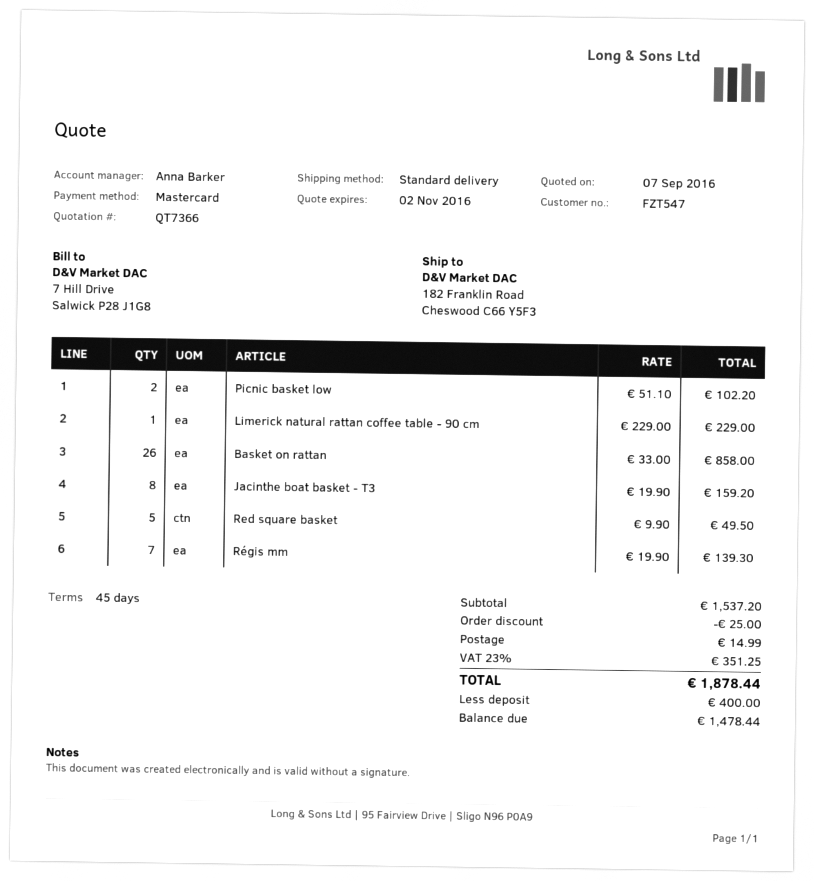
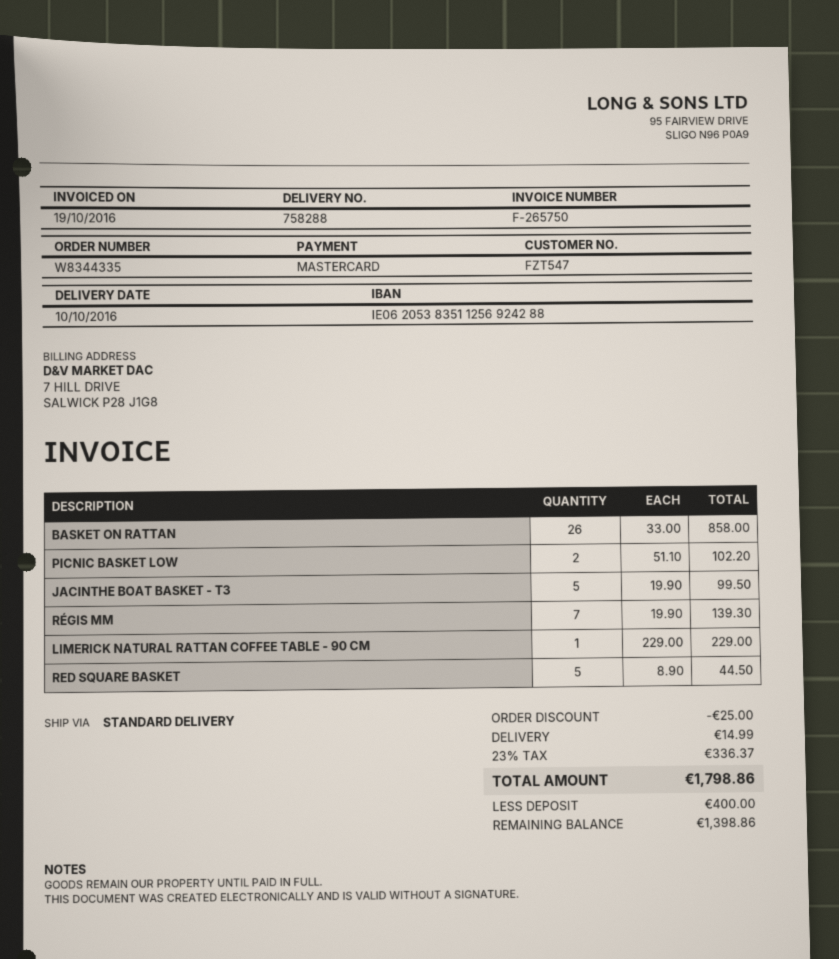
Jacinthe boat basket - T3: 8 x 19.90 = 159.20 -> 5 x 19.90 = 99.50
Red square basket: 5 x 9.90 = 49.50 -> 5 x 8.90 = 44.50
tax: 23% = 351.25 -> 23% = 336.37
total: 1878.44 -> 1798.86
balance: 1478.44 -> 1398.86

